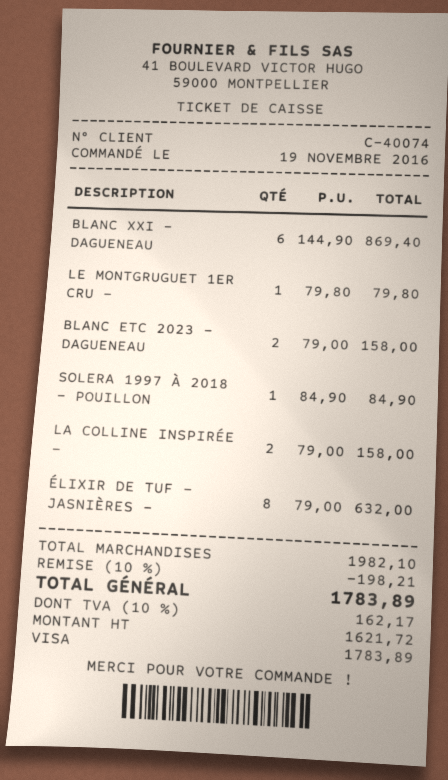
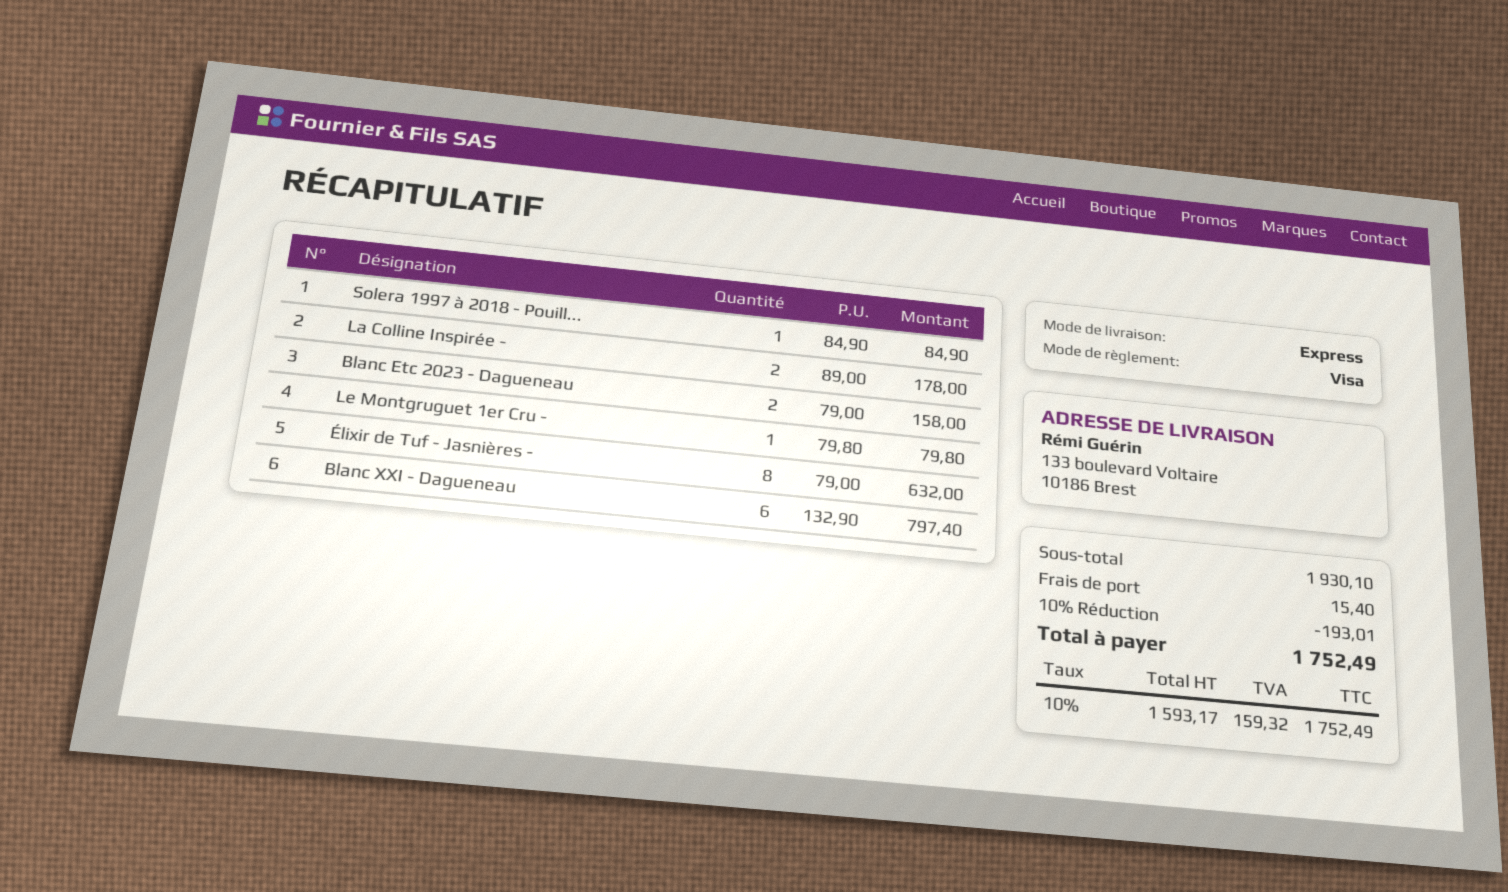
BLANC XXI - DAGUENEAU: 6 x 144.90 = 869.40 -> 6 x 132.90 = 797.40
LA COLLINE INSPIRÉE -: 2 x 79.00 = 158.00 -> 2 x 89.00 = 178.00
subtotal: 1982.10 -> 1930.10
discount: 10% = 198.21 -> 10% = 193.01
shipping: none -> 15.40
net: 1621.72 -> 1593.17
tax: 10% = 162.17 -> 10% = 159.32
total: 1783.89 -> 1752.49

